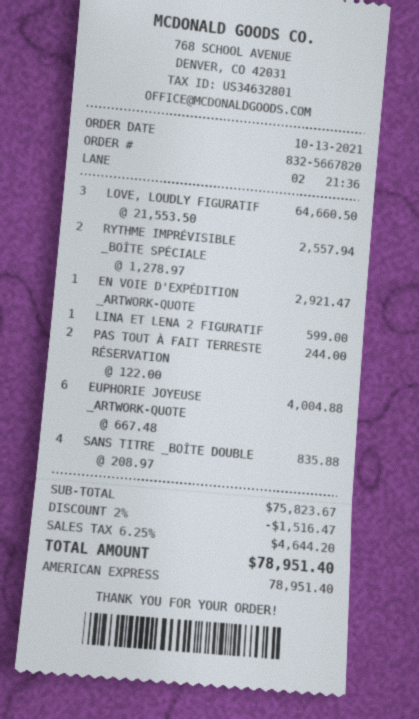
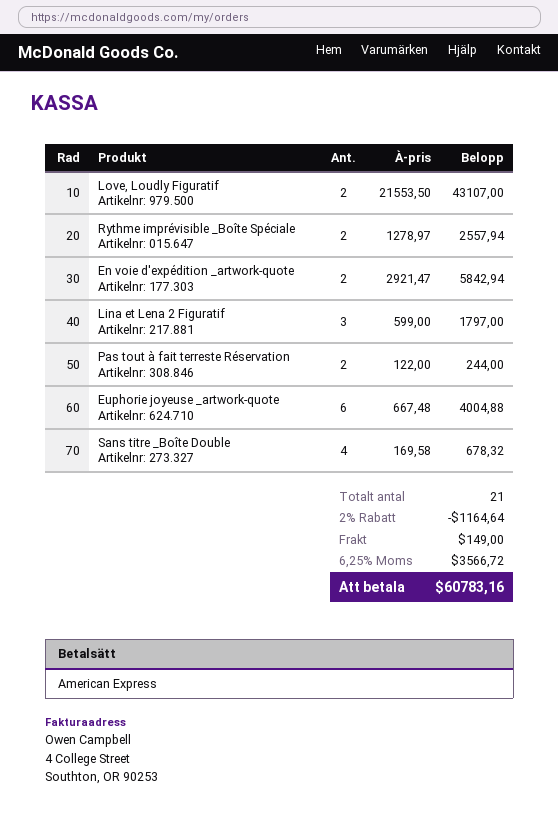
LOVE, LOUDLY FIGURATIF: 3 x 21553.50 = 64660.50 -> 2 x 21553.50 = 43107.00
EN VOIE D'EXPÉDITION _ARTWORK-QUOTE: 1 x 2921.47 = 2921.47 -> 2 x 2921.47 = 5842.94
LINA ET LENA 2 FIGURATIF: 1 x 599.00 = 599.00 -> 3 x 599.00 = 1797.00
SANS TITRE _BOÎTE DOUBLE: 4 x 208.97 = 835.88 -> 4 x 169.58 = 678.32
discount: 2% = 1516.47 -> 2% = 1164.64
shipping: none -> 149.00
tax: 6.25% = 4644.20 -> 6.25% = 3566.72
total: 78951.40 -> 60783.16

